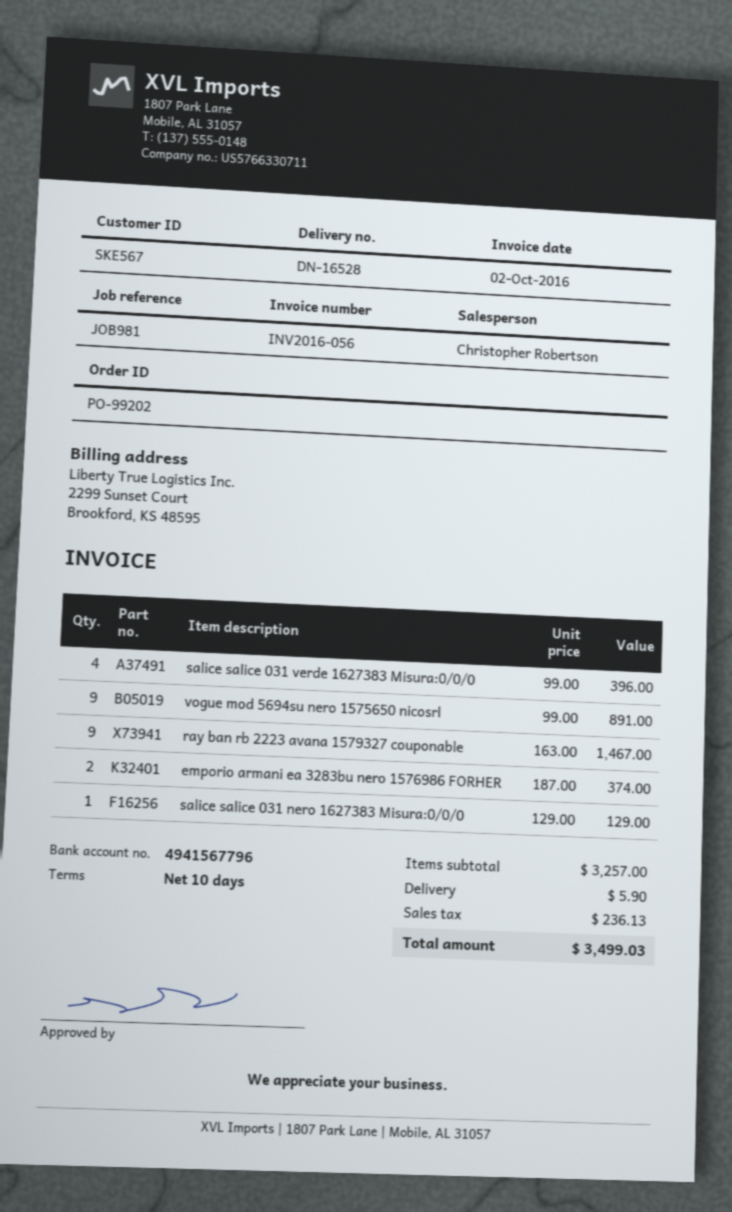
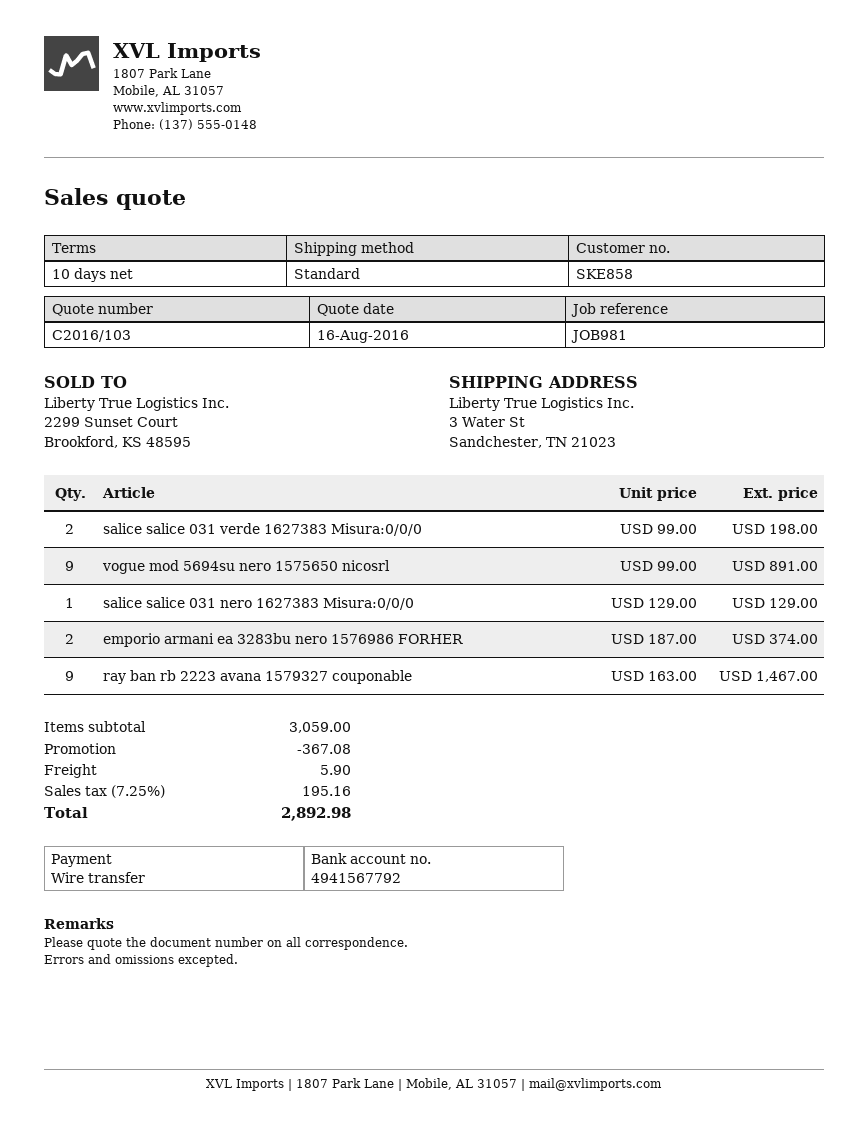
customer number: SKE567 -> SKE858
bank account: 4941567796 -> 4941567792
salice salice 031 verde 1627383 Misura:0/0/0: 4 x 99.00 = 396.00 -> 2 x 99.00 = 198.00
subtotal: 3257.00 -> 3059.00
discount: none -> 367.08
tax: 236.13 -> 195.16
total: 3499.03 -> 2892.98

